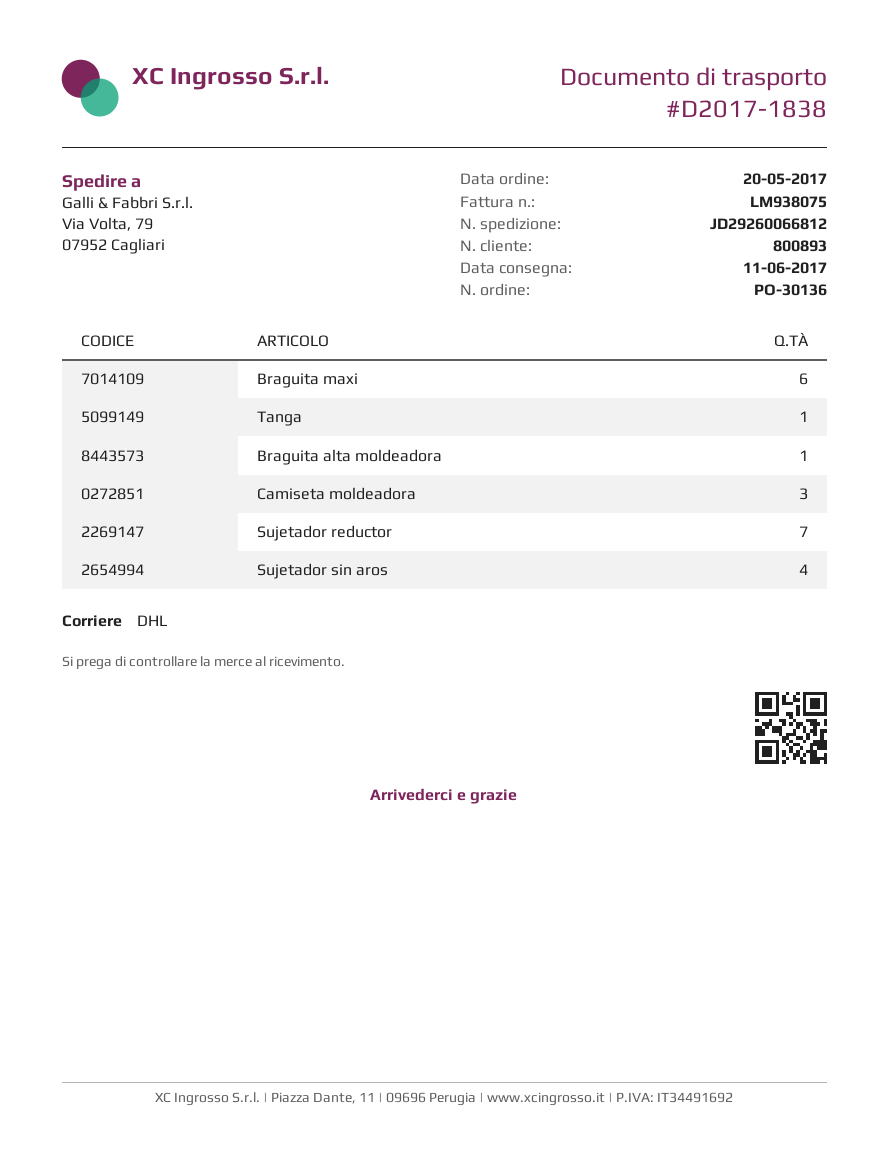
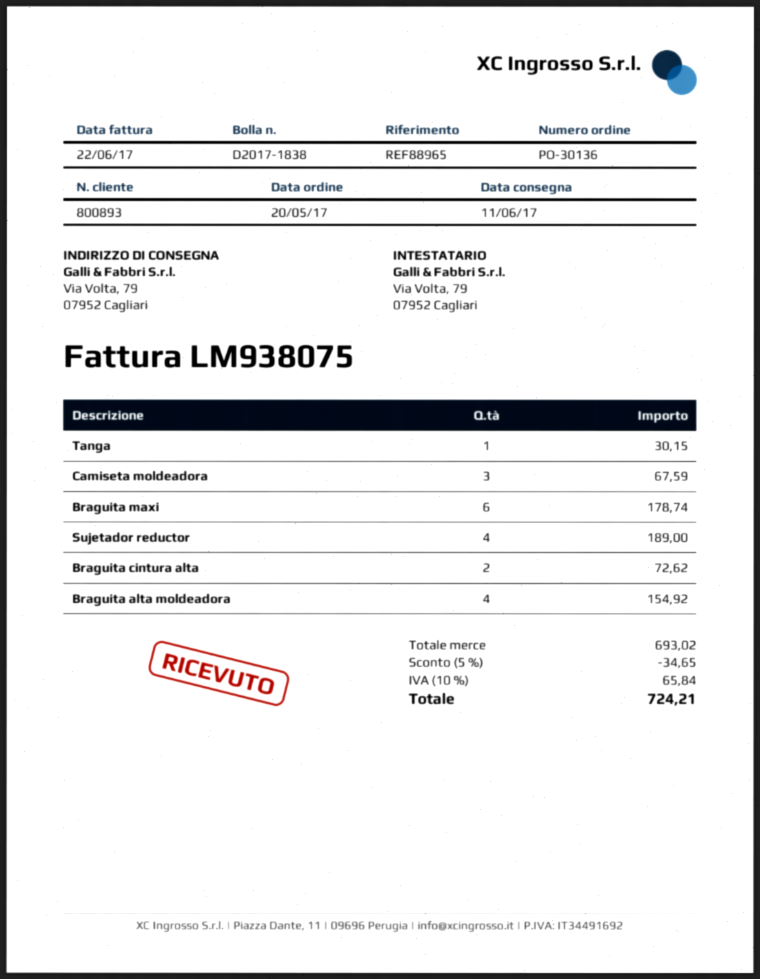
Braguita alta moldeadora: 1 -> 4
Sujetador reductor: 7 -> 4
Sujetador sin aros: 4 -> none
Braguita cintura alta: none -> 2

